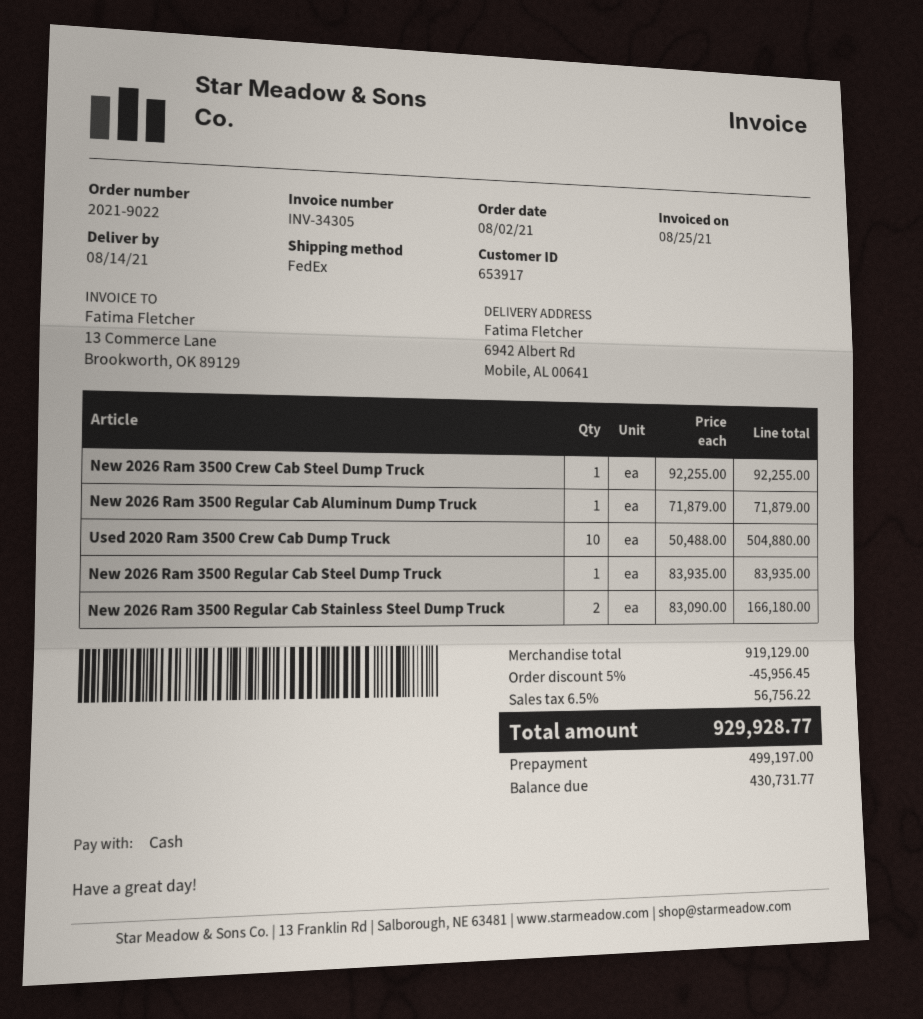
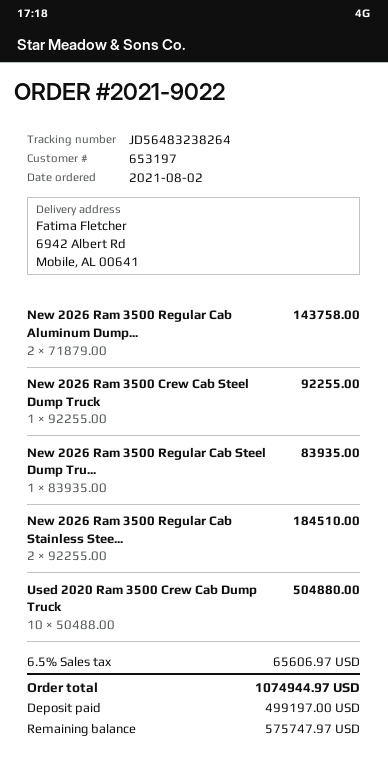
customer number: 653917 -> 653197
New 2026 Ram 3500 Regular Cab Aluminum Dump Truck: 1 x 71879.00 = 71879.00 -> 2 x 71879.00 = 143758.00
New 2026 Ram 3500 Regular Cab Stainless Steel Dump Truck: 2 x 83090.00 = 166180.00 -> 2 x 92255.00 = 184510.00
discount: 5% = 45956.45 -> none
tax: 6.5% = 56756.22 -> 6.5% = 65606.97
total: 929928.77 -> 1074944.97
balance: 430731.77 -> 575747.97

